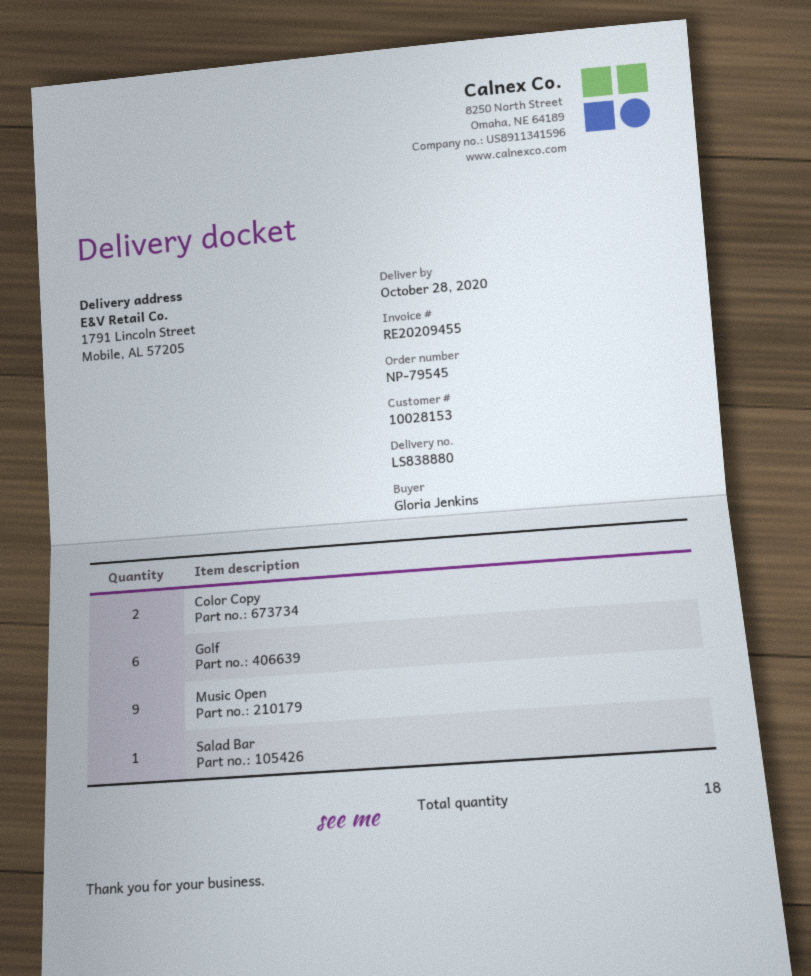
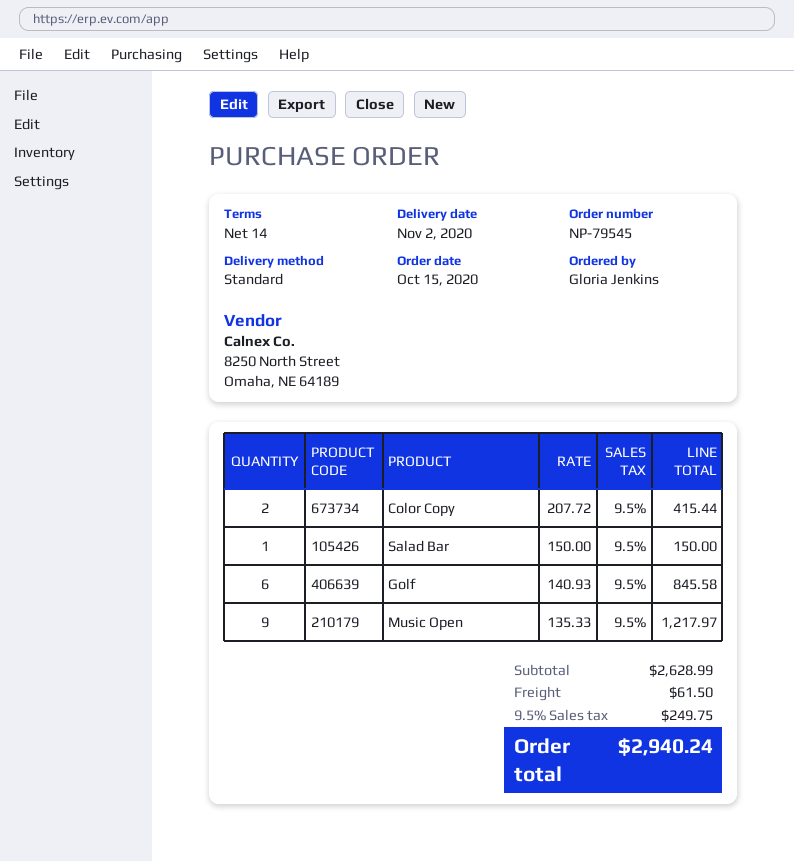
delivery date: 2020-10-28 -> 2020-11-02

